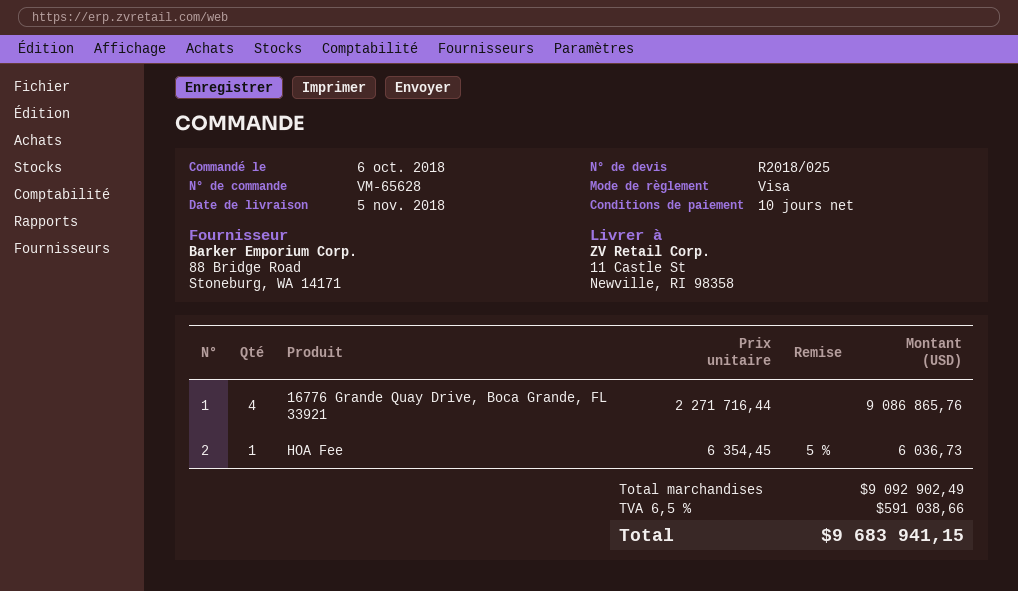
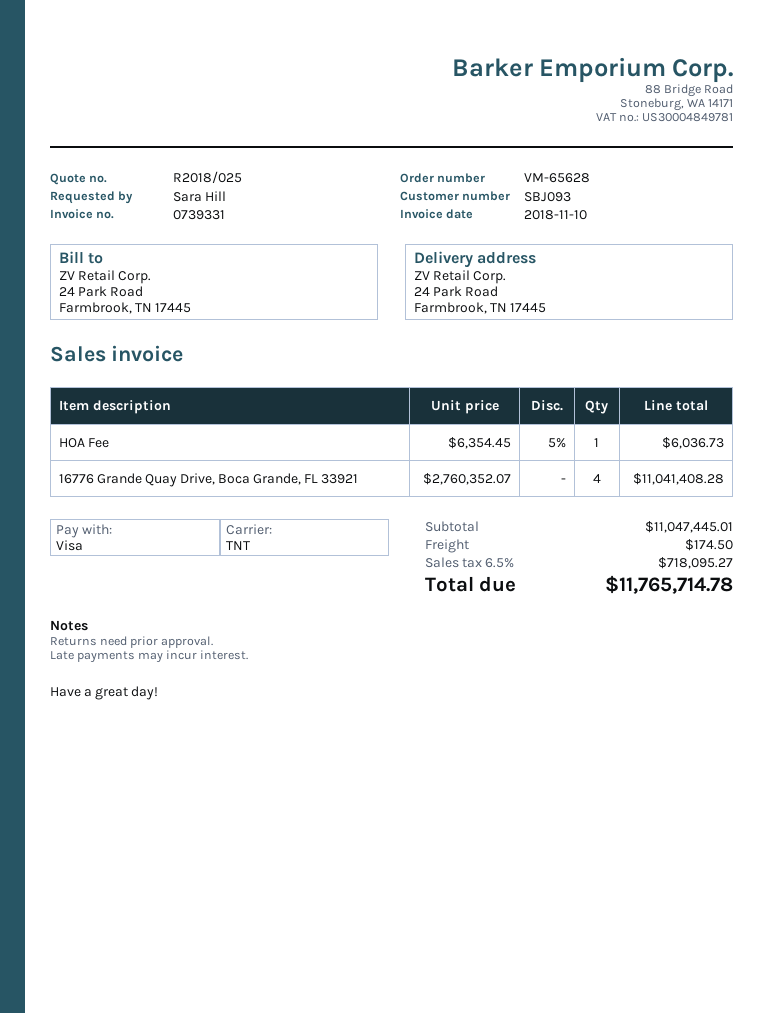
ship to: 11 Castle St, Newville, RI 98358 -> 24 Park Road, Farmbrook, TN 17445
16776 Grande Quay Drive, Boca Grande, FL 33921: 4 x 2271716.44 = 9086865.76 -> 4 x 2760352.07 = 11041408.28
subtotal: 9092902.49 -> 11047445.01
shipping: none -> 174.50
tax: 6.5% = 591038.66 -> 6.5% = 718095.27
total: 9683941.15 -> 11765714.78

